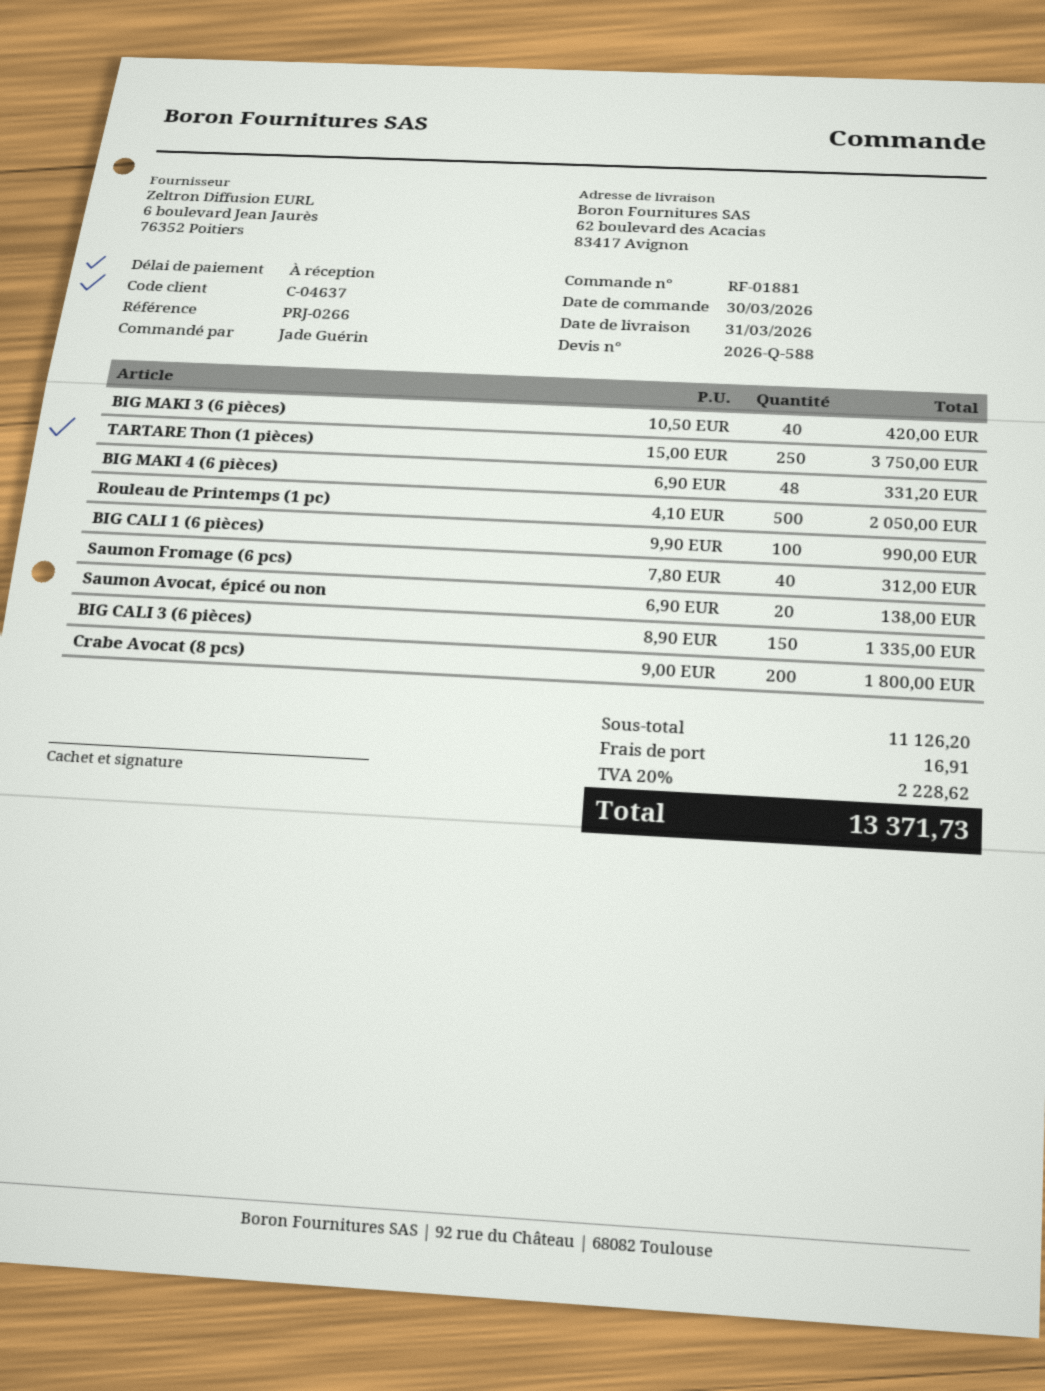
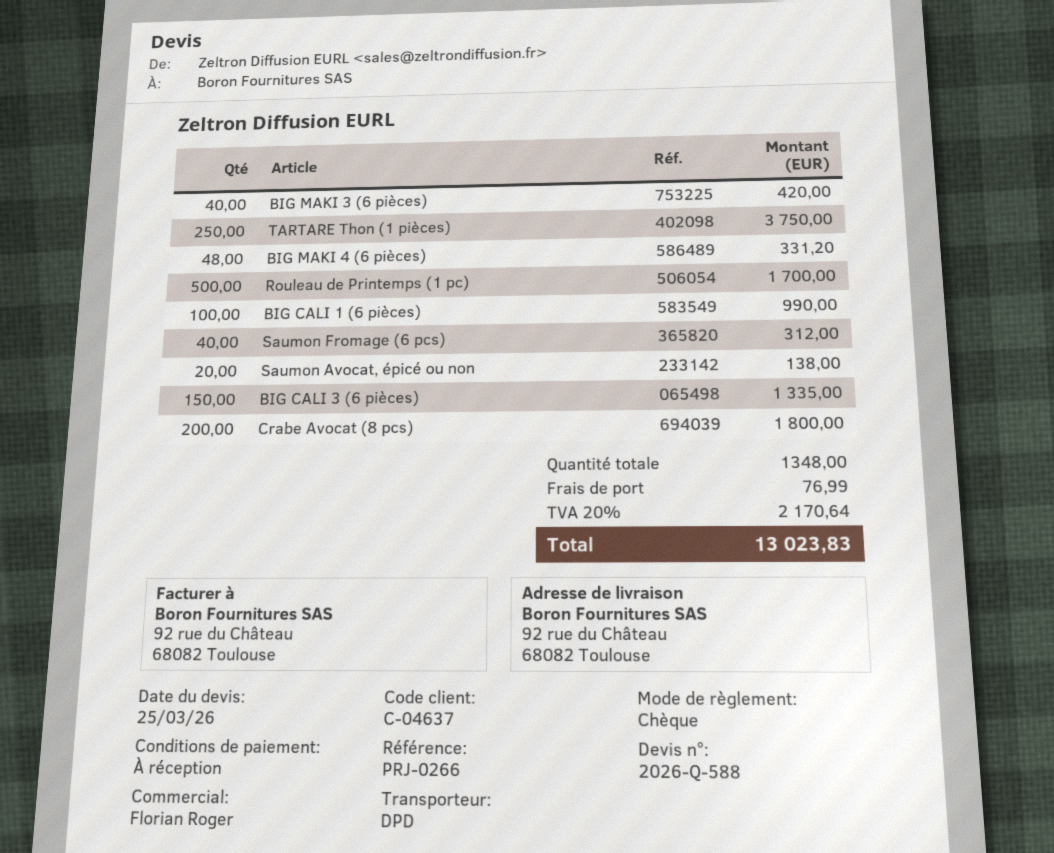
ship to: 62 boulevard des Acacias, 83417 Avignon -> 92 rue du Château, 68082 Toulouse
Rouleau de Printemps (1 pc): 500 for 2050.00 -> 500 for 1700.00
shipping: 16.91 -> 76.99
tax: 20% = 2228.62 -> 20% = 2170.64
total: 13371.73 -> 13023.83

